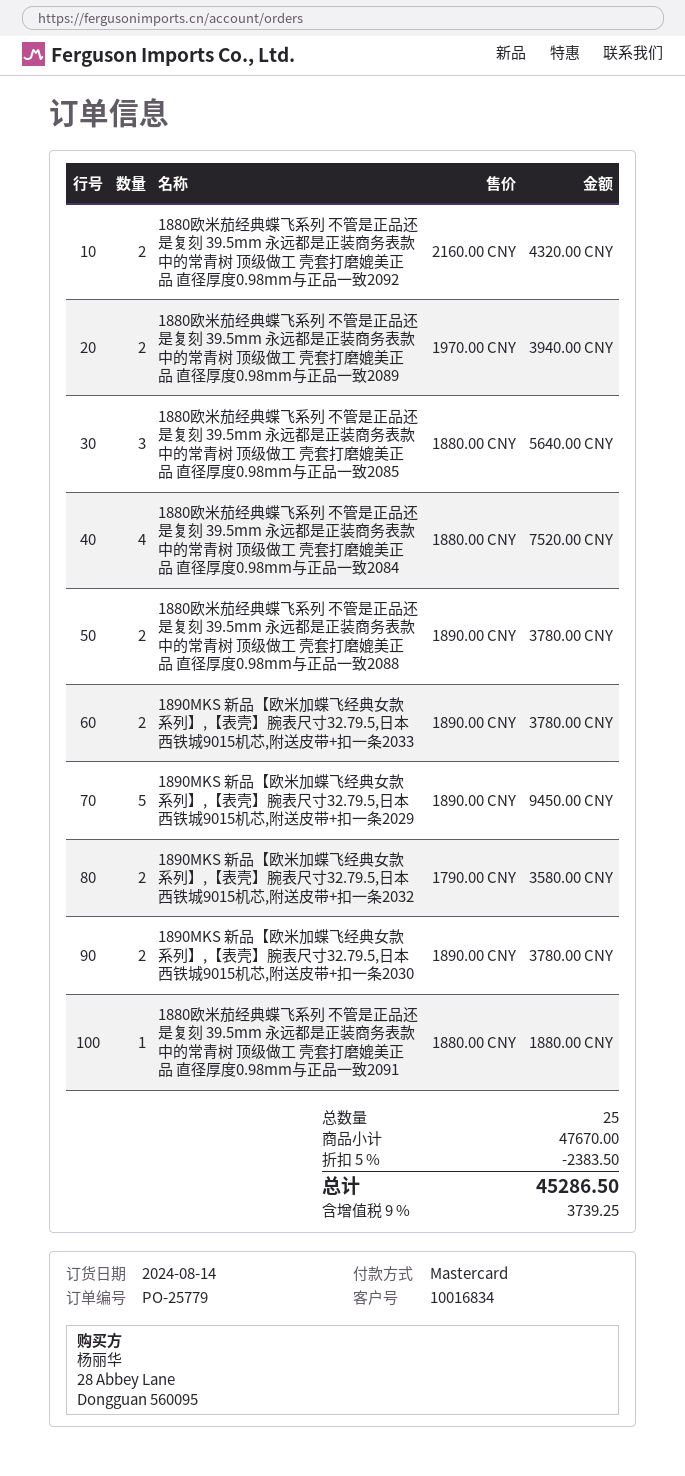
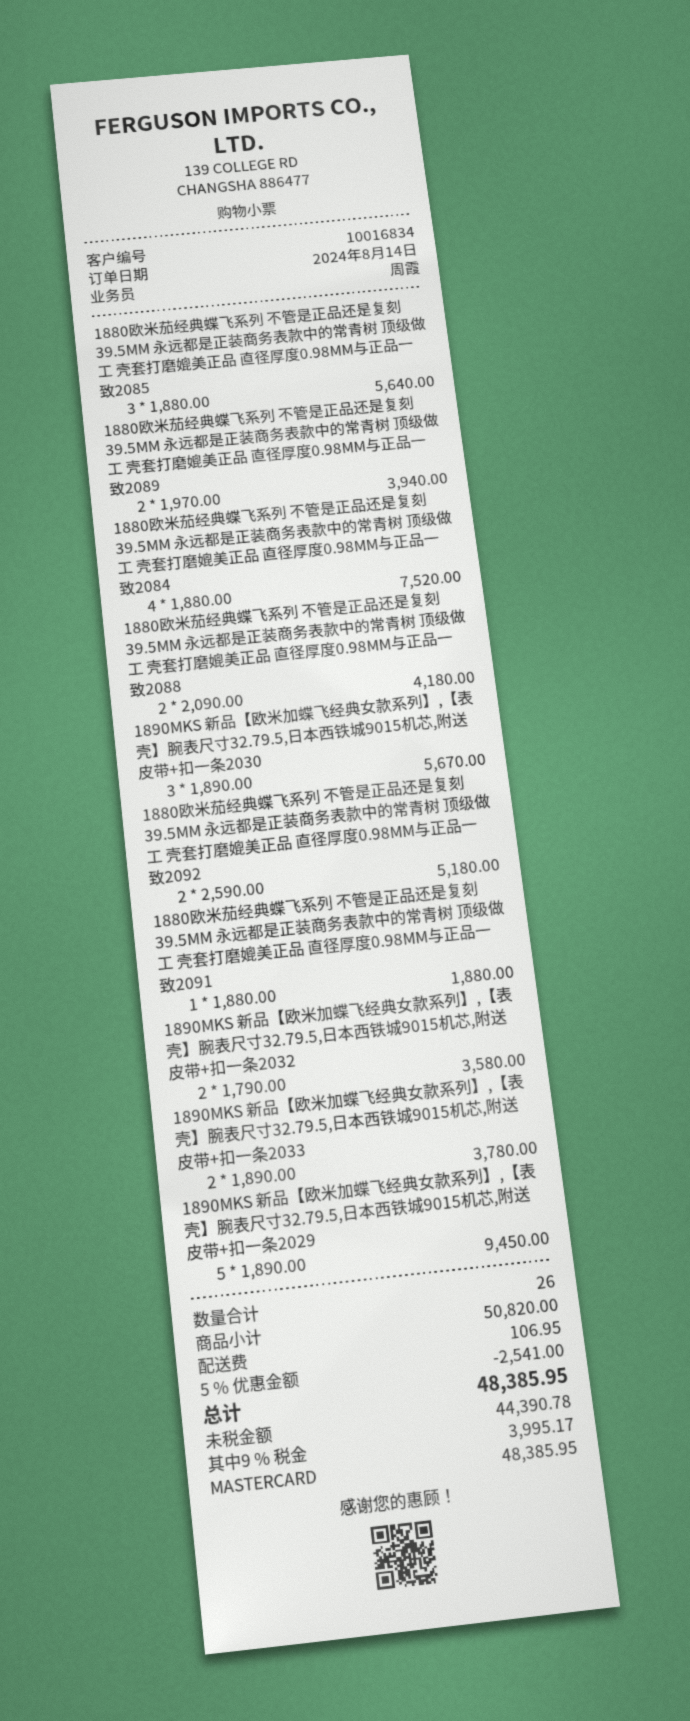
1880欧米茄经典蝶飞系列 不管是正品还是复刻 39.5mm 永远都是正装商务表款中的常青树 顶级做工 壳套打磨媲美正品 直径厚度0.98mm与正品一致2092: 2 x 2160.00 = 4320.00 -> 2 x 2590.00 = 5180.00
1880欧米茄经典蝶飞系列 不管是正品还是复刻 39.5mm 永远都是正装商务表款中的常青树 顶级做工 壳套打磨媲美正品 直径厚度0.98mm与正品一致2088: 2 x 1890.00 = 3780.00 -> 2 x 2090.00 = 4180.00
1890MKS 新品【欧米加蝶飞经典女款系列】,【表壳】腕表尺寸32.79.5,日本西铁城9015机芯,附送皮带+扣一条2030: 2 x 1890.00 = 3780.00 -> 3 x 1890.00 = 5670.00
total quantity: 25 -> 26
subtotal: 47670.00 -> 50820.00
discount: 5% = 2383.50 -> 5% = 2541.00
shipping: none -> 106.95
tax: 9% = 3739.25 -> 9% = 3995.17
total: 45286.50 -> 48385.95

